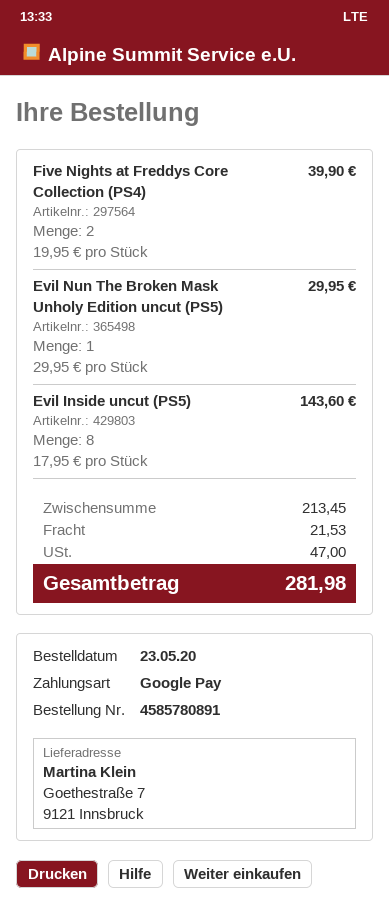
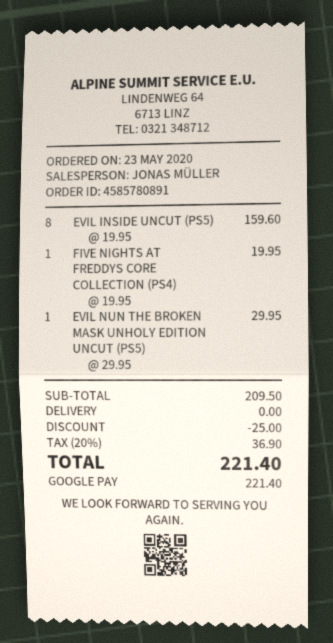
Five Nights at Freddys Core Collection (PS4): 2 x 19.95 = 39.90 -> 1 x 19.95 = 19.95
Evil Inside uncut (PS5): 8 x 17.95 = 143.60 -> 8 x 19.95 = 159.60
subtotal: 213.45 -> 209.50
discount: none -> 25.00
shipping: 21.53 -> 0.00
tax: 47.00 -> 36.90
total: 281.98 -> 221.40

